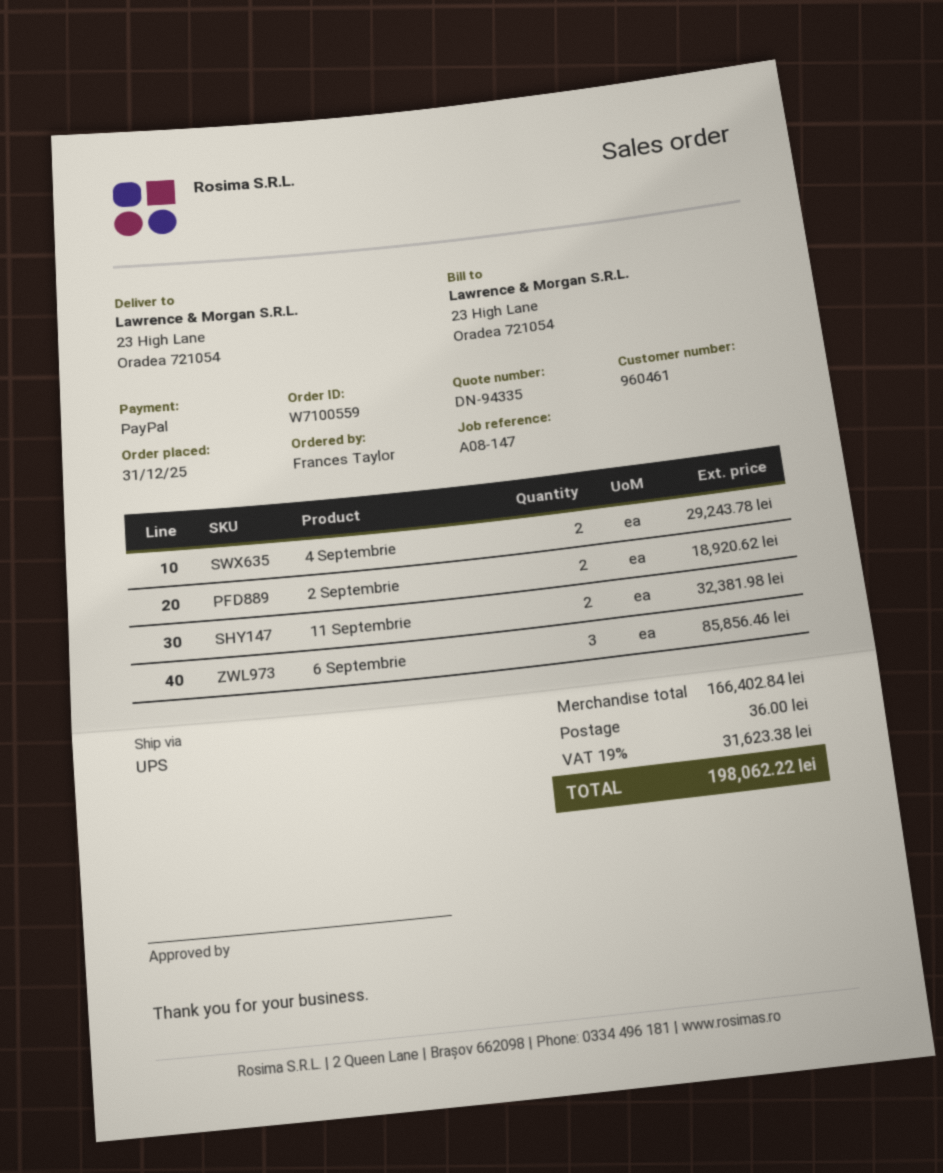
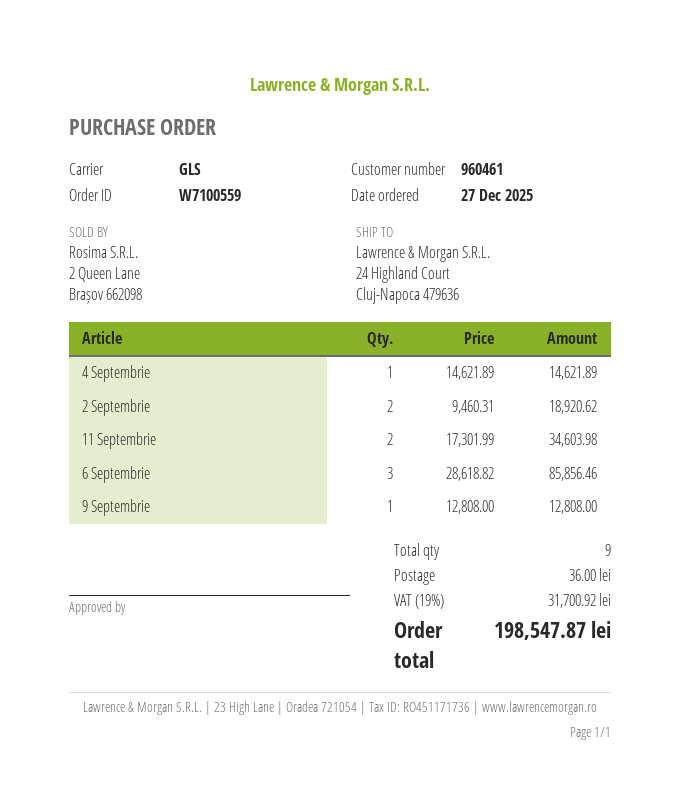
order date: 2025-12-31 -> 2025-12-27
shipping method: UPS -> GLS
ship to: 23 High Lane, Oradea 721054 -> 24 Highland Court, Cluj-Napoca 479636
4 Septembrie: 2 for 29243.78 -> 1 for 14621.89
11 Septembrie: 2 for 32381.98 -> 2 for 34603.98
9 Septembrie: none -> 1 for 12808.00
tax: 19% = 31623.38 -> 19% = 31700.92
total: 198062.22 -> 198547.87

